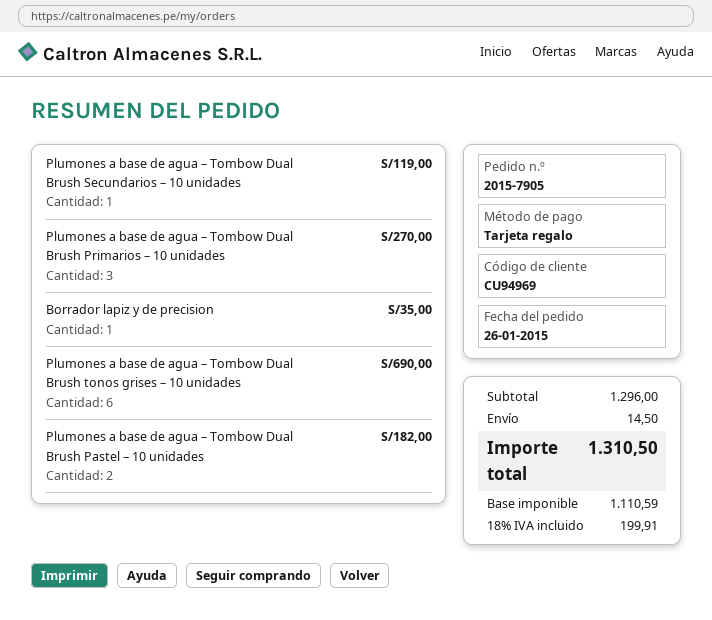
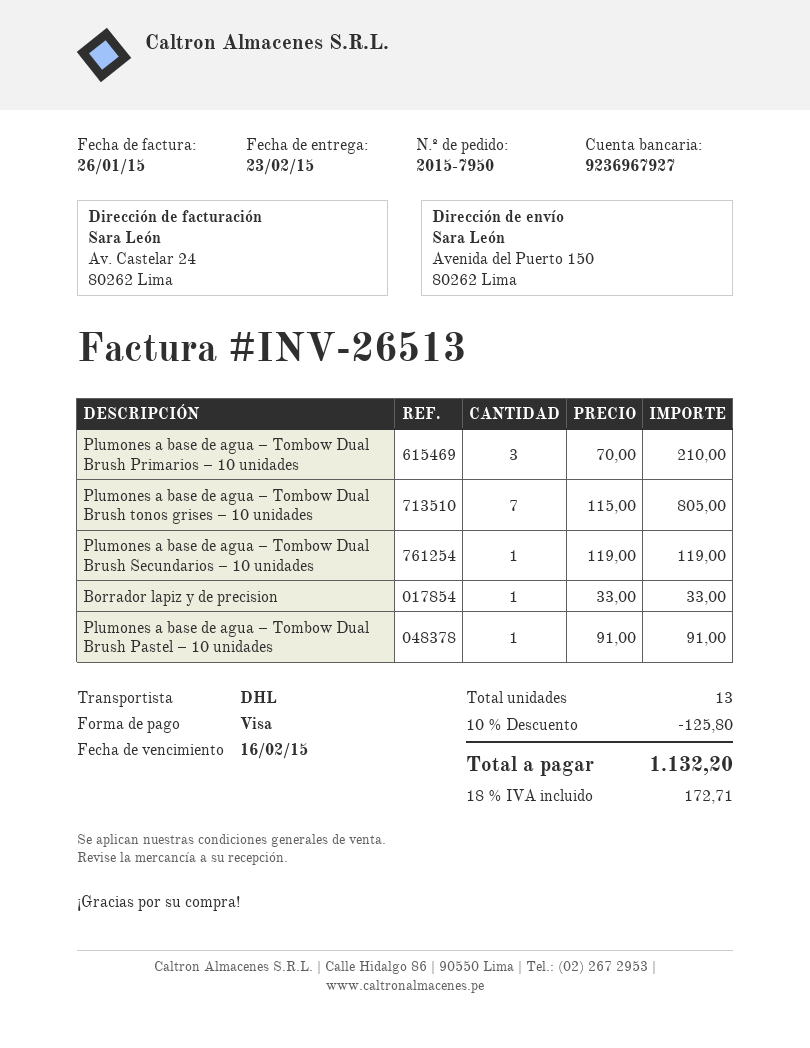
order number: 2015-7905 -> 2015-7950
payment method: gift card -> Visa
Plumones a base de agua – Tombow Dual Brush Primarios – 10 unidades: 3 for 270.00 -> 3 for 210.00
Borrador lapiz y de precision: 1 for 35.00 -> 1 for 33.00
Plumones a base de agua – Tombow Dual Brush tonos grises – 10 unidades: 6 for 690.00 -> 7 for 805.00
Plumones a base de agua – Tombow Dual Brush Pastel – 10 unidades: 2 for 182.00 -> 1 for 91.00
discount: none -> 10% = 125.80
shipping: 14.50 -> none
tax: 18% = 199.91 -> 18% = 172.71
total: 1310.50 -> 1132.20

